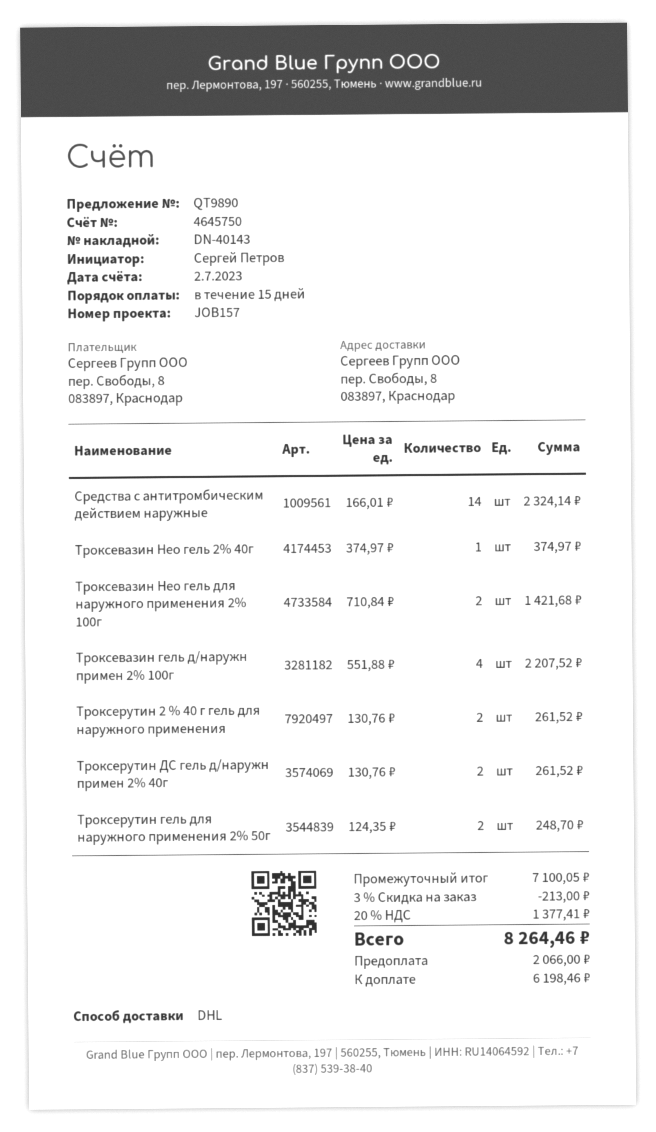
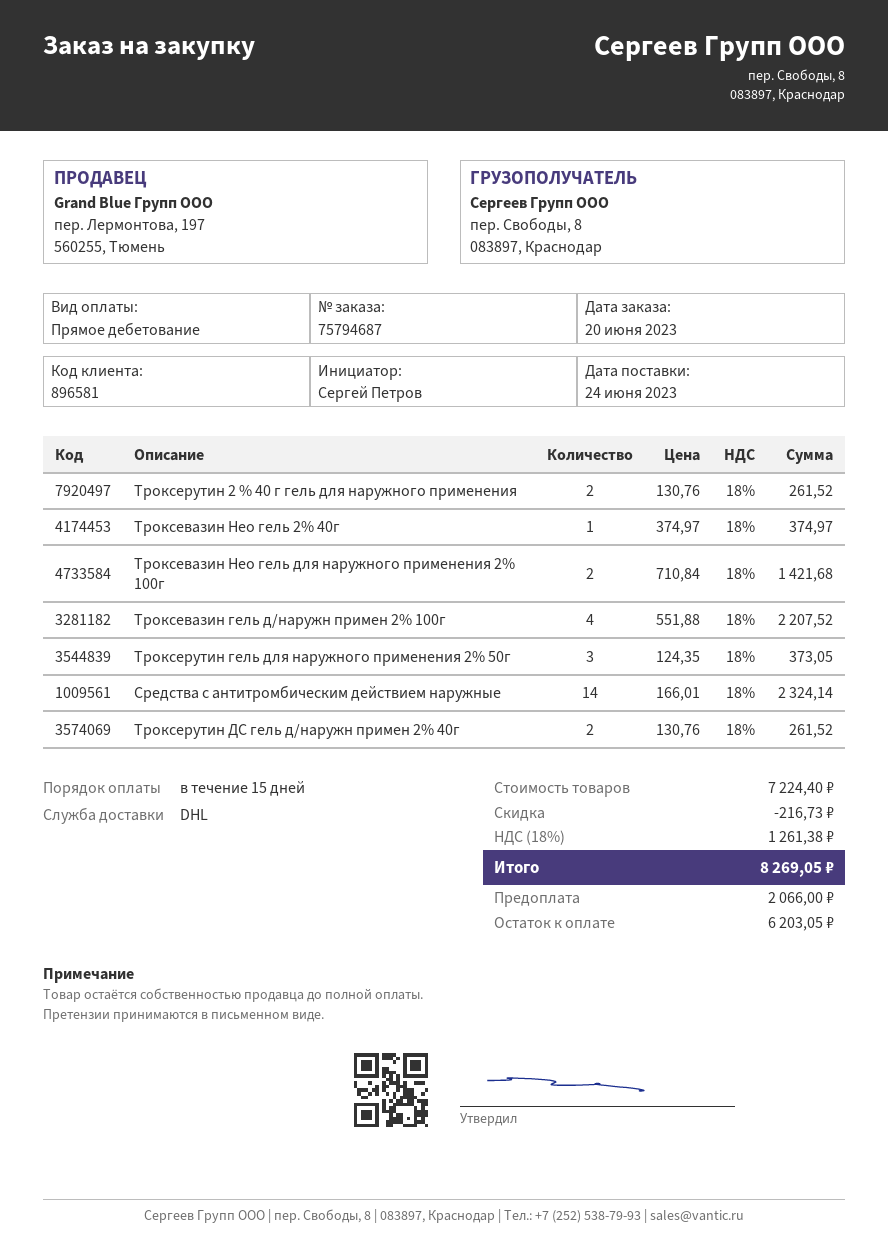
Троксерутин гель для наружного применения 2% 50г: 2 x 124.35 = 248.70 -> 3 x 124.35 = 373.05
subtotal: 7100.05 -> 7224.40
discount: 213.00 -> 216.73
tax: 20% = 1377.41 -> 18% = 1261.38
total: 8264.46 -> 8269.05
balance: 6198.46 -> 6203.05

